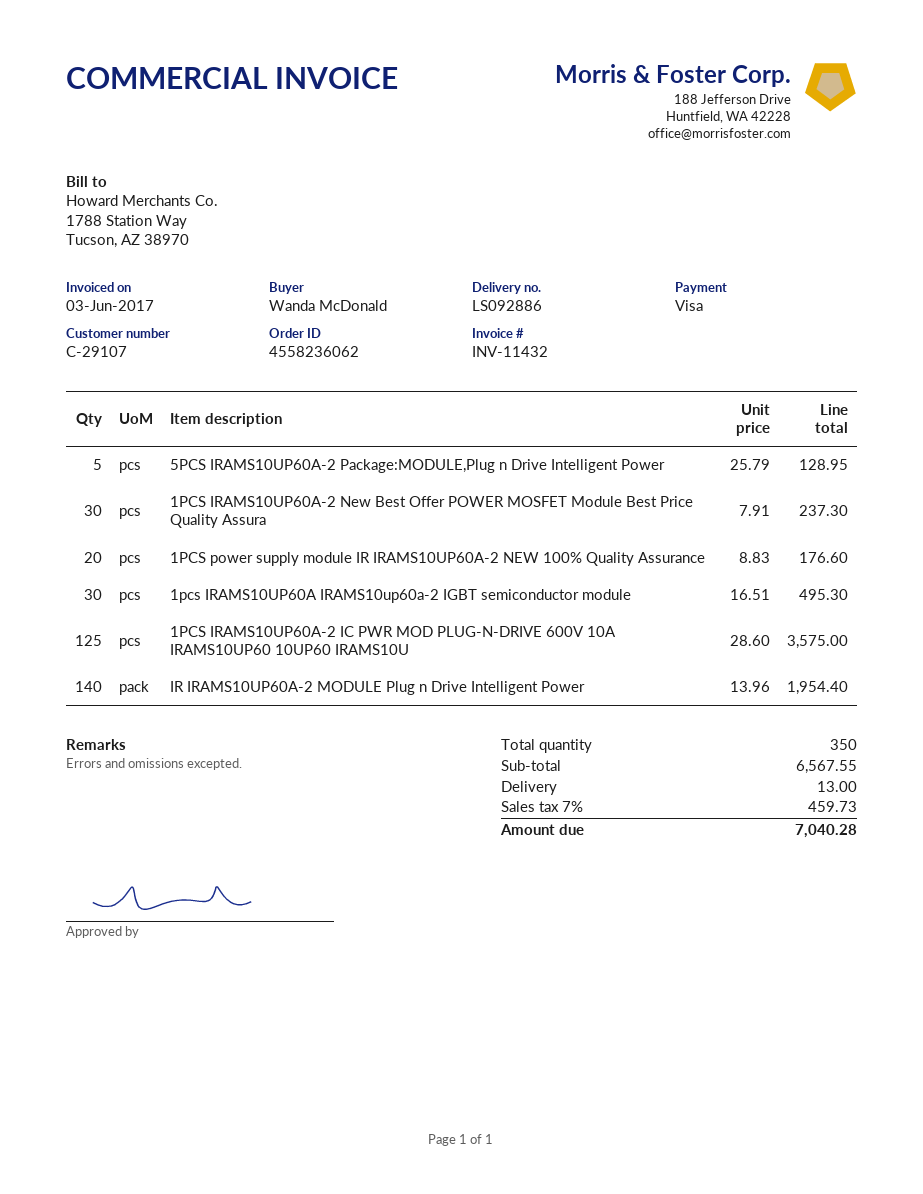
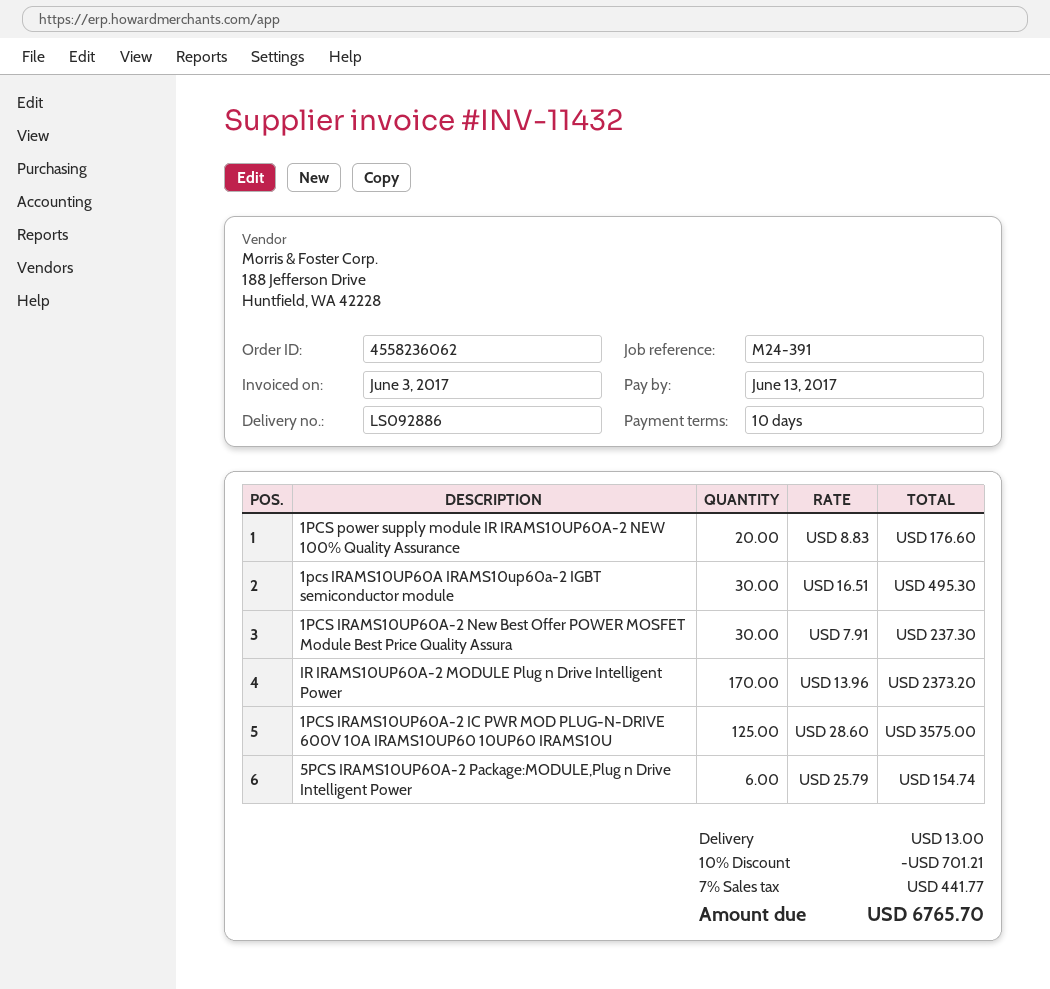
5PCS IRAMS10UP60A-2 Package:MODULE,Plug n Drive Intelligent Power: 5 x 25.79 = 128.95 -> 6 x 25.79 = 154.74
IR IRAMS10UP60A-2 MODULE Plug n Drive Intelligent Power: 140 x 13.96 = 1954.40 -> 170 x 13.96 = 2373.20
discount: none -> 10% = 701.21
tax: 7% = 459.73 -> 7% = 441.77
total: 7040.28 -> 6765.70

